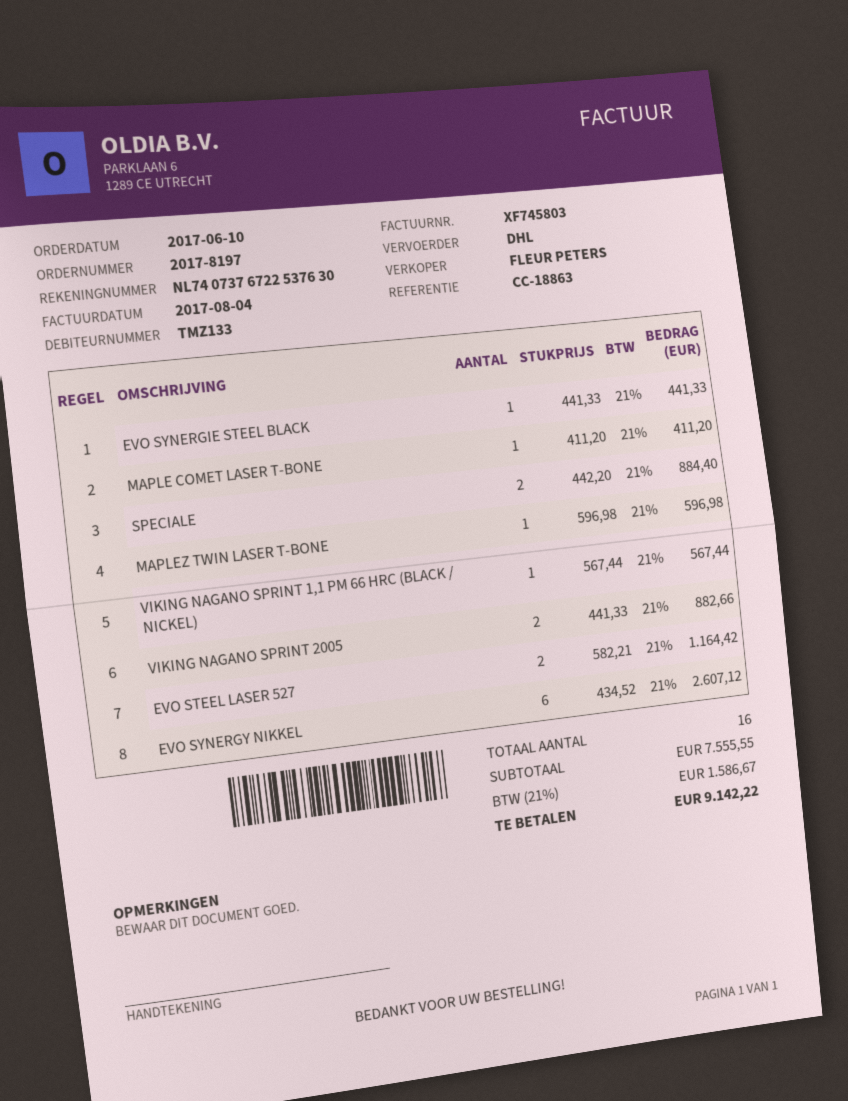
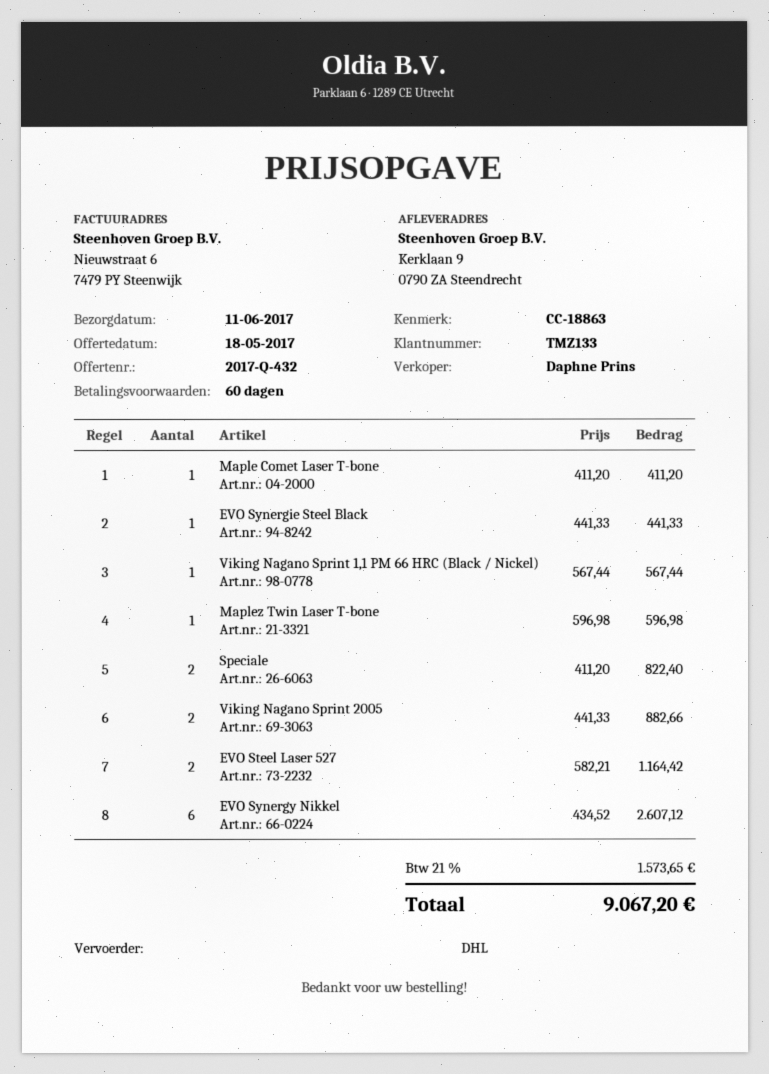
sales rep: FLEUR PETERS -> Daphne Prins
SPECIALE: 2 x 442.20 = 884.40 -> 2 x 411.20 = 822.40
tax: 21% = 1586.67 -> 21% = 1573.65
total: 9142.22 -> 9067.20

